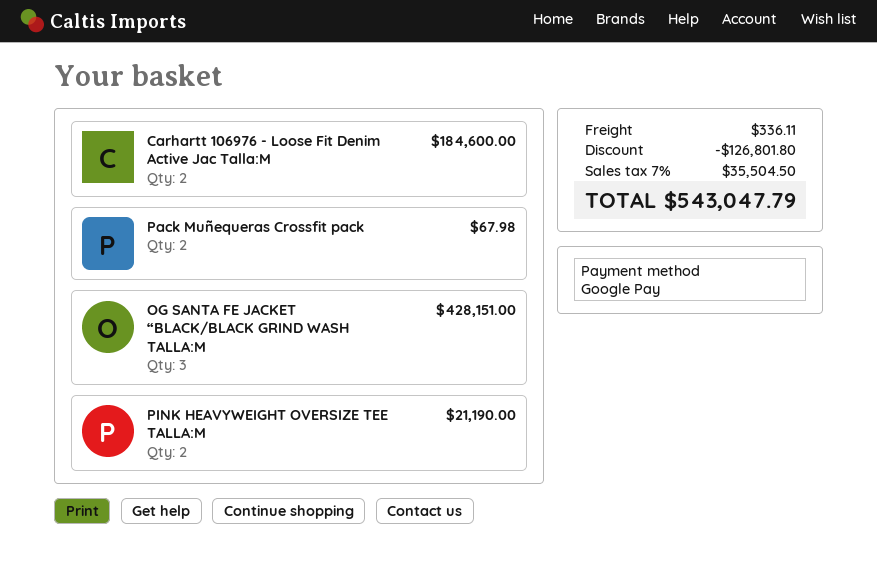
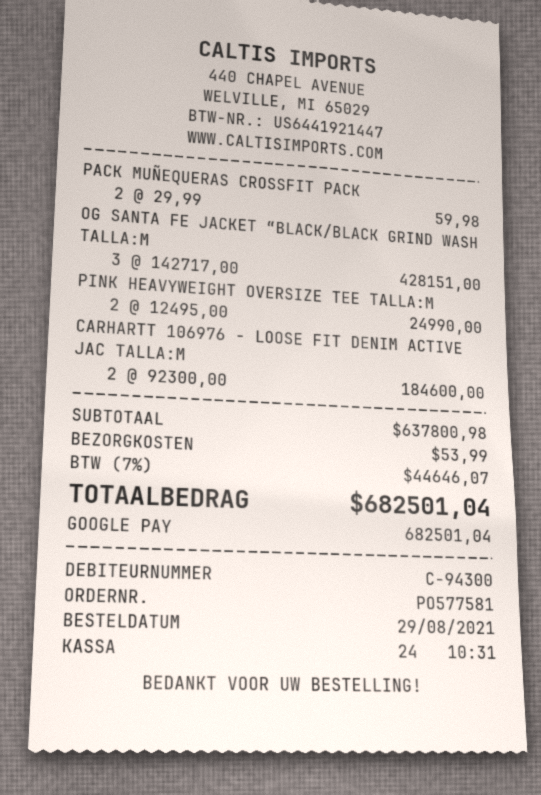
Pack Muñequeras Crossfit pack: 2 for 67.98 -> 2 for 59.98
PINK HEAVYWEIGHT OVERSIZE TEE TALLA:M: 2 for 21190.00 -> 2 for 24990.00
discount: 126801.80 -> none
shipping: 336.11 -> 53.99
tax: 7% = 35504.50 -> 7% = 44646.07
total: 543047.79 -> 682501.04

